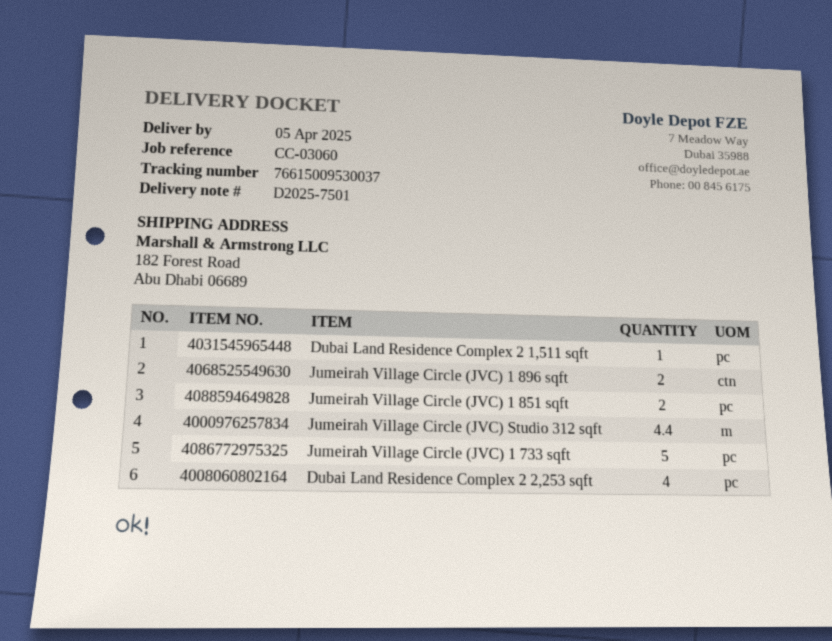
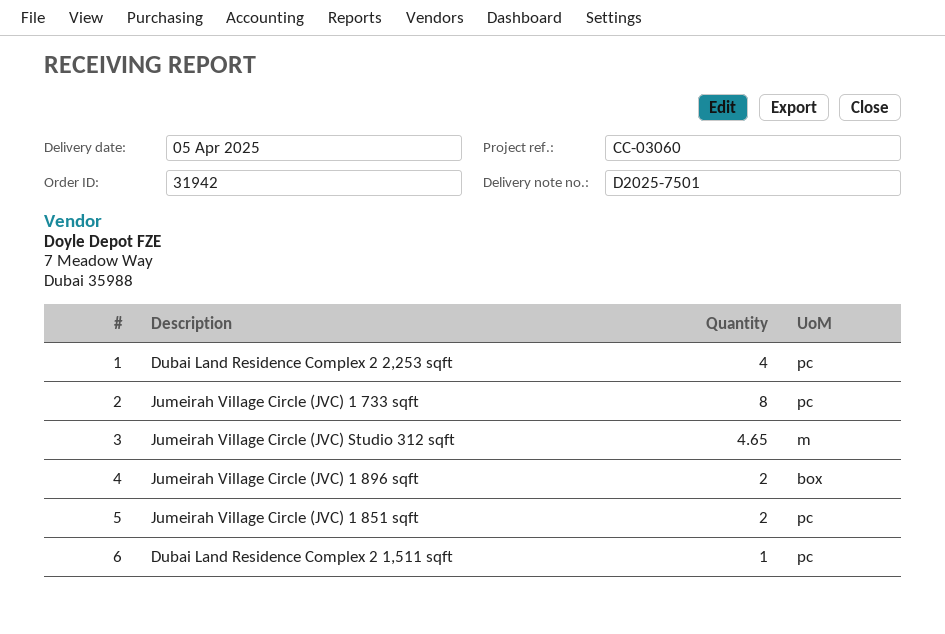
Jumeirah Village Circle (JVC) Studio 312 sqft: 4.4 -> 4.65
Jumeirah Village Circle (JVC) 1 733 sqft: 5 -> 8

